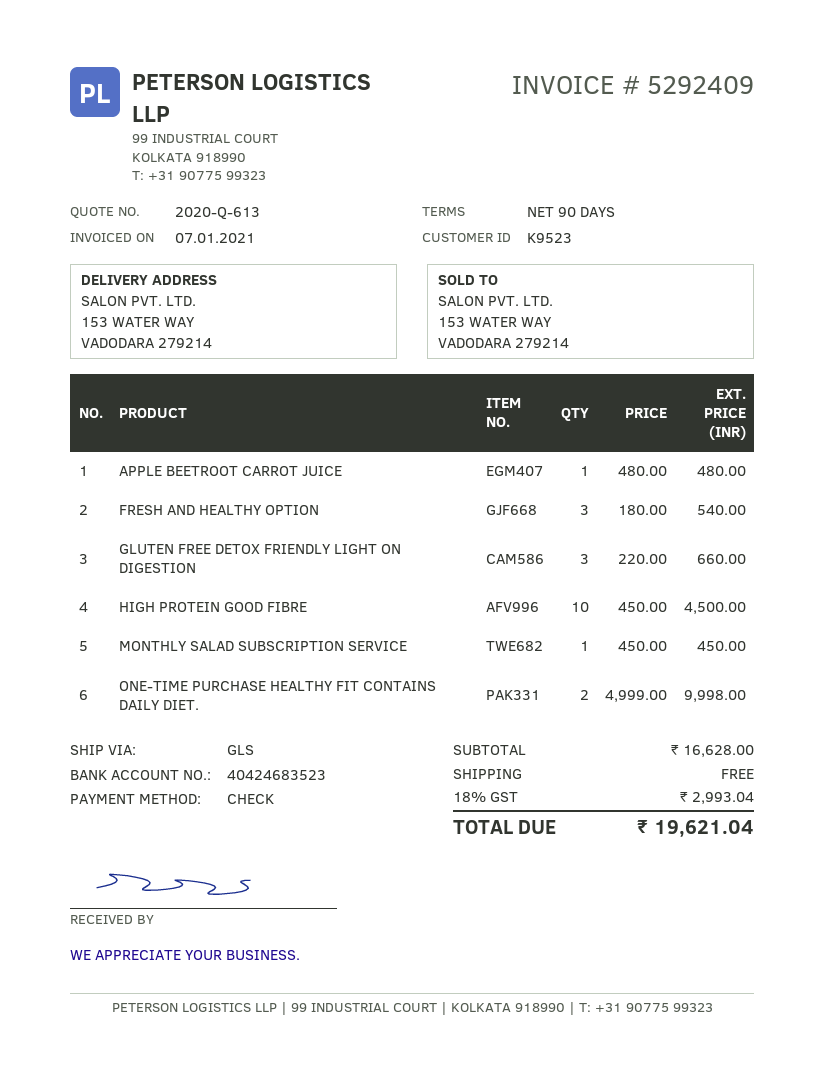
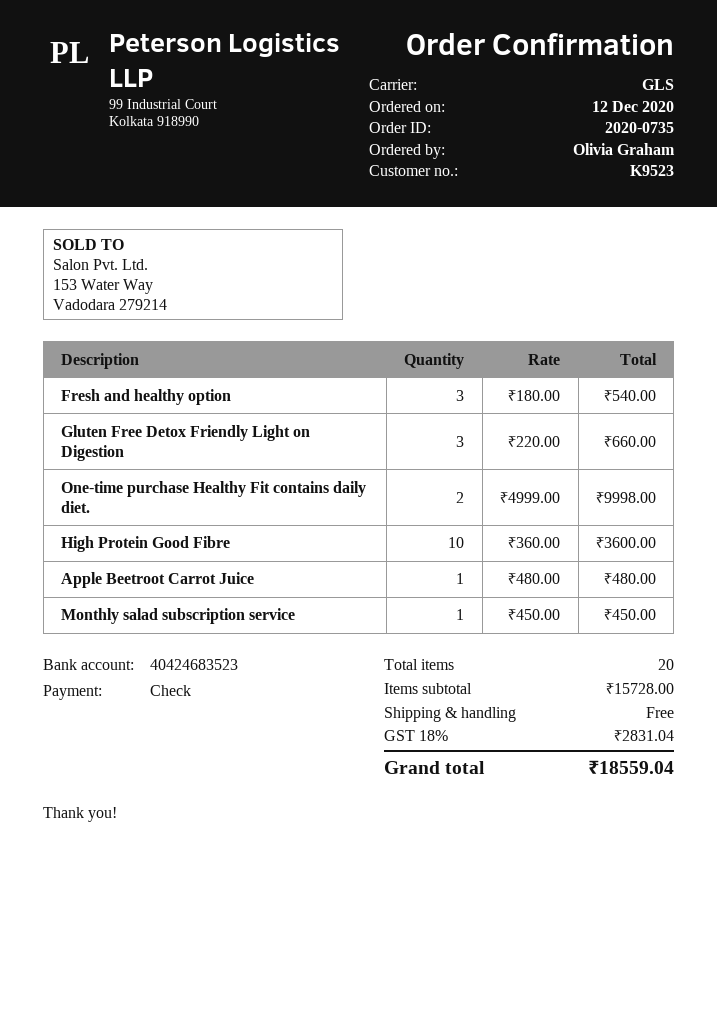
HIGH PROTEIN GOOD FIBRE: 10 x 450.00 = 4500.00 -> 10 x 360.00 = 3600.00
subtotal: 16628.00 -> 15728.00
tax: 18% = 2993.04 -> 18% = 2831.04
total: 19621.04 -> 18559.04

